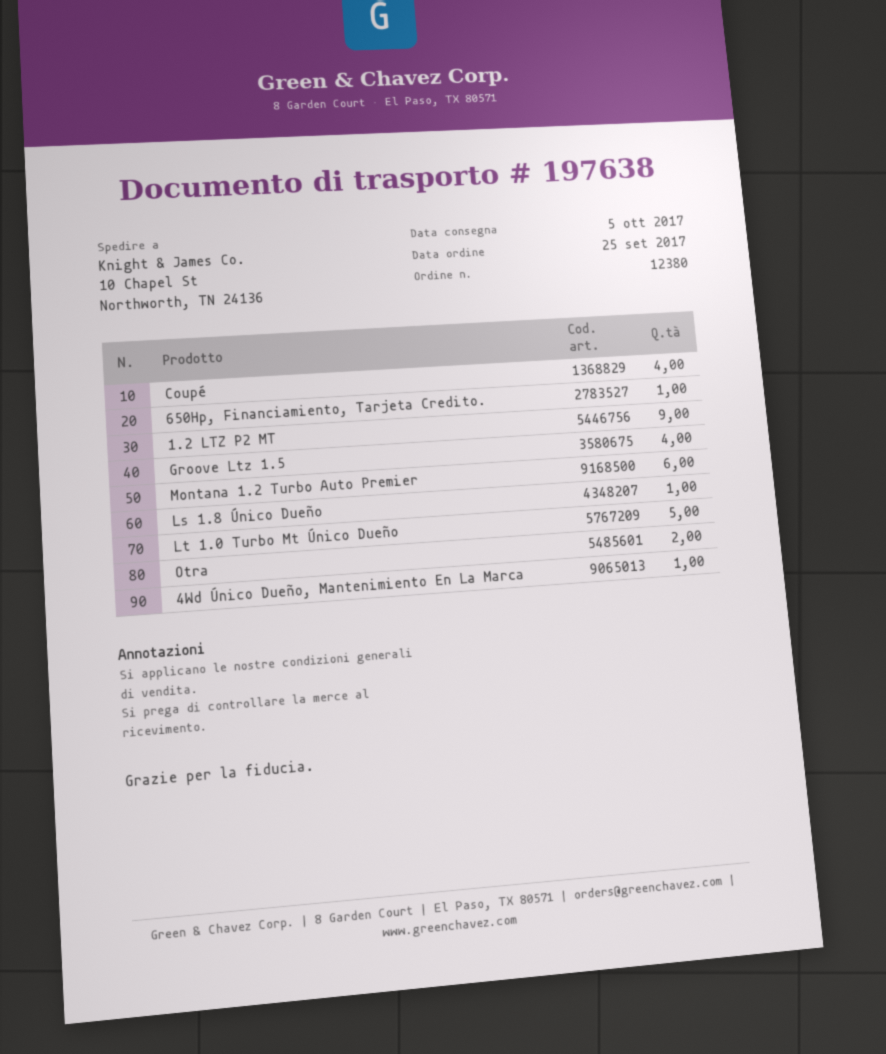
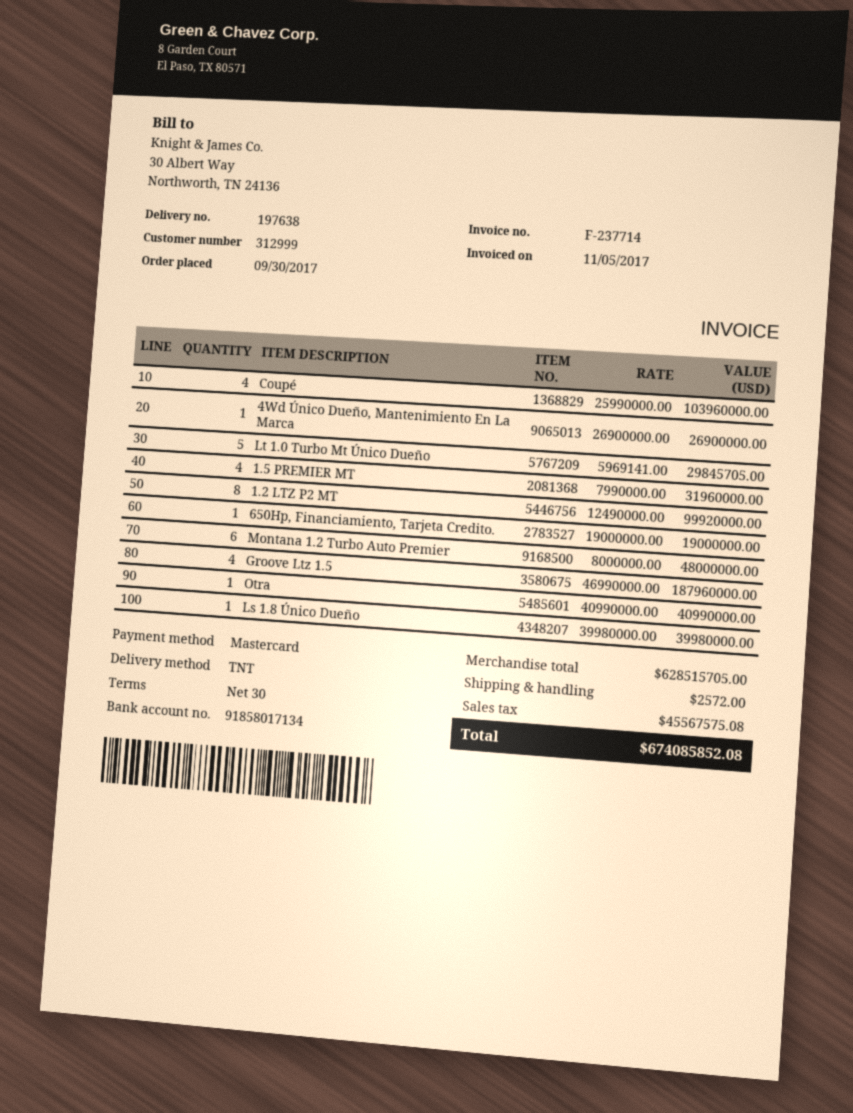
order date: 2017-09-25 -> 2017-09-30
1.2 LTZ P2 MT: 9 -> 8
Otra: 2 -> 1
1.5 PREMIER MT: none -> 4

